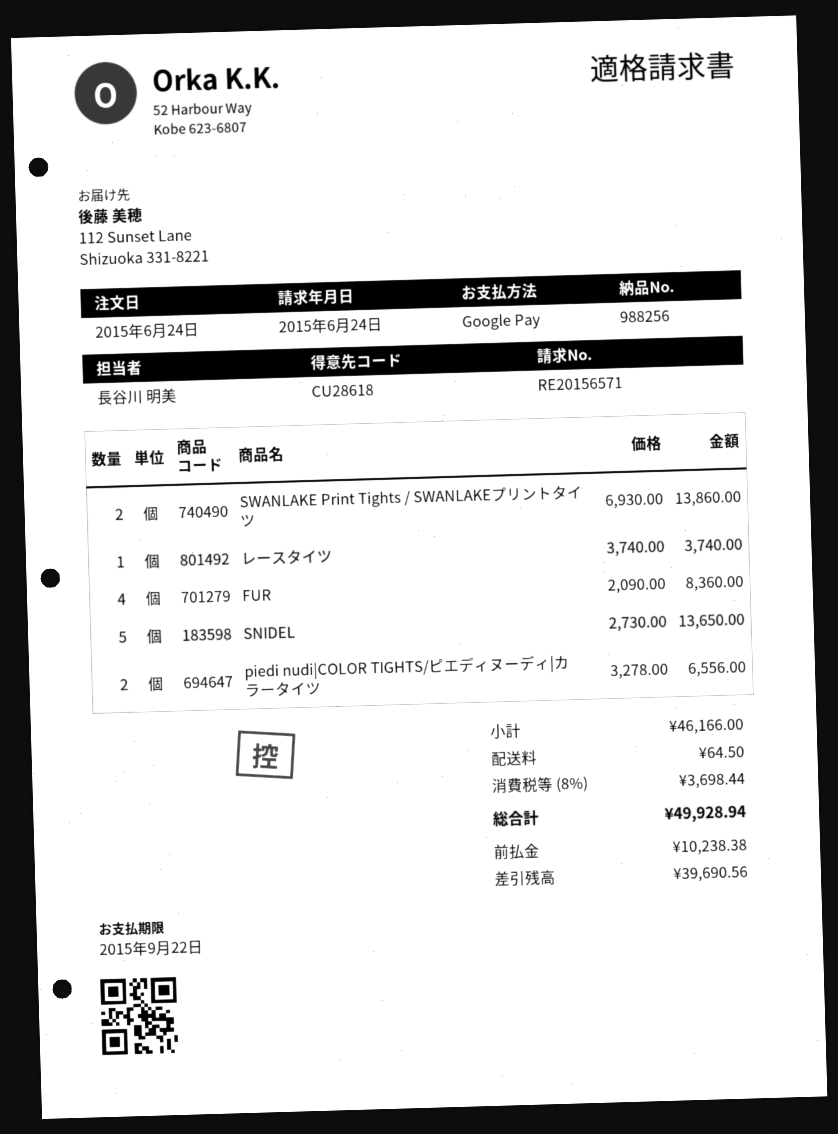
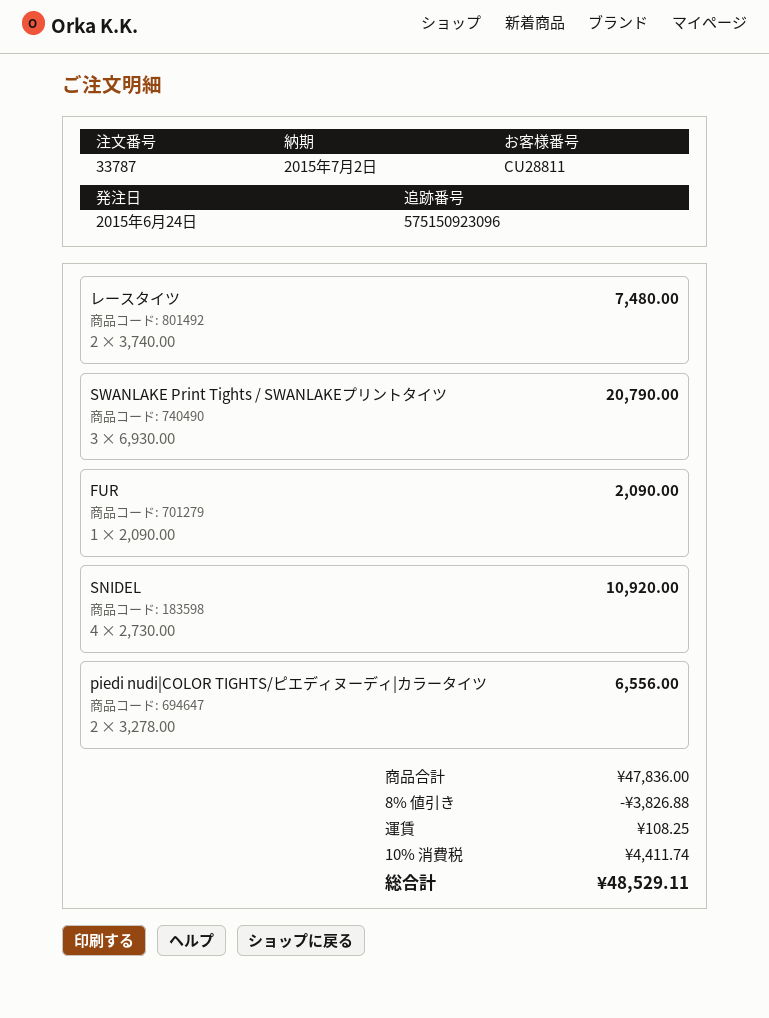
customer number: CU28618 -> CU28811
SWANLAKE Print Tights / SWANLAKEプリントタイツ: 2 x 6930.00 = 13860.00 -> 3 x 6930.00 = 20790.00
レースタイツ: 1 x 3740.00 = 3740.00 -> 2 x 3740.00 = 7480.00
FUR: 4 x 2090.00 = 8360.00 -> 1 x 2090.00 = 2090.00
SNIDEL: 5 x 2730.00 = 13650.00 -> 4 x 2730.00 = 10920.00
subtotal: 46166.00 -> 47836.00
discount: none -> 8% = 3826.88
shipping: 64.50 -> 108.25
tax: 8% = 3698.44 -> 10% = 4411.74
total: 49928.94 -> 48529.11

